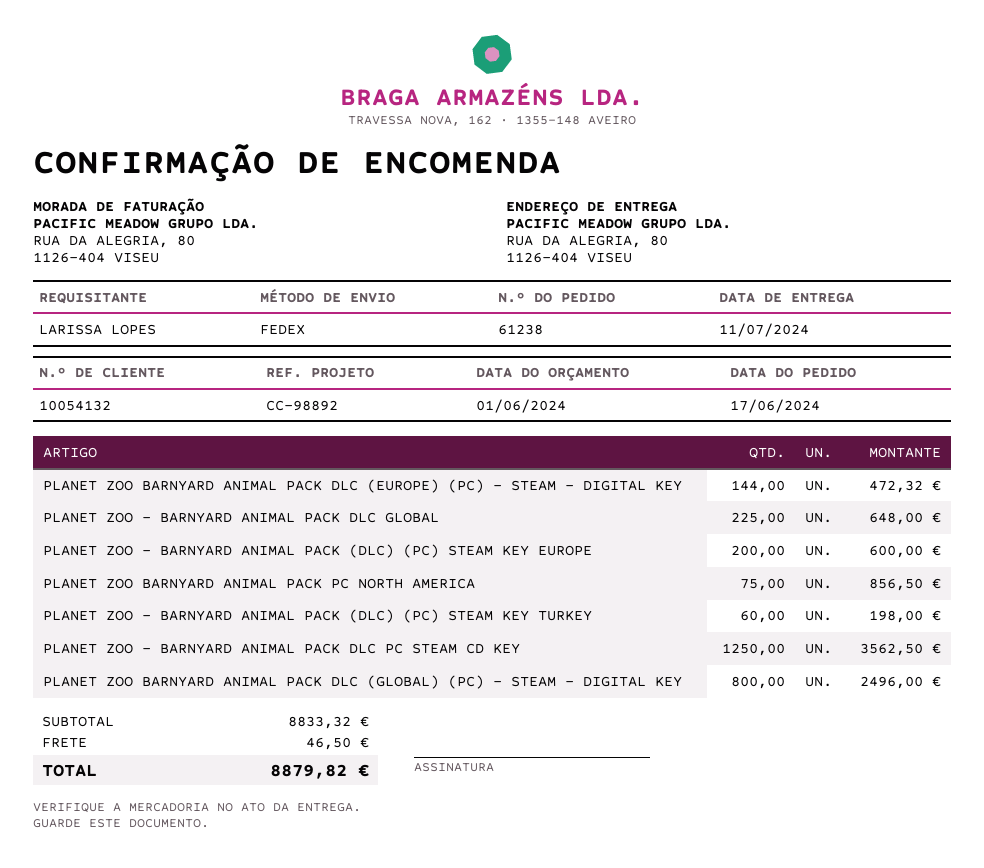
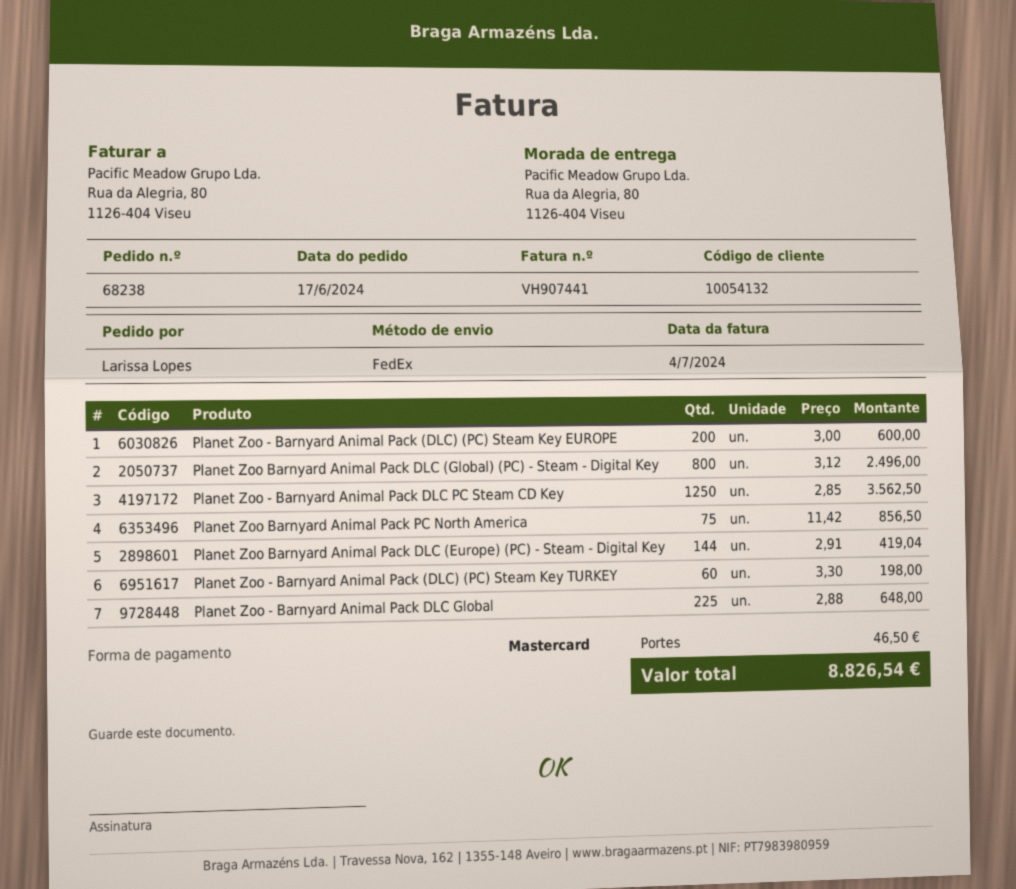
order number: 61238 -> 68238
PLANET ZOO BARNYARD ANIMAL PACK DLC (EUROPE) (PC) - STEAM - DIGITAL KEY: 144 for 472.32 -> 144 for 419.04
total: 8879.82 -> 8826.54

